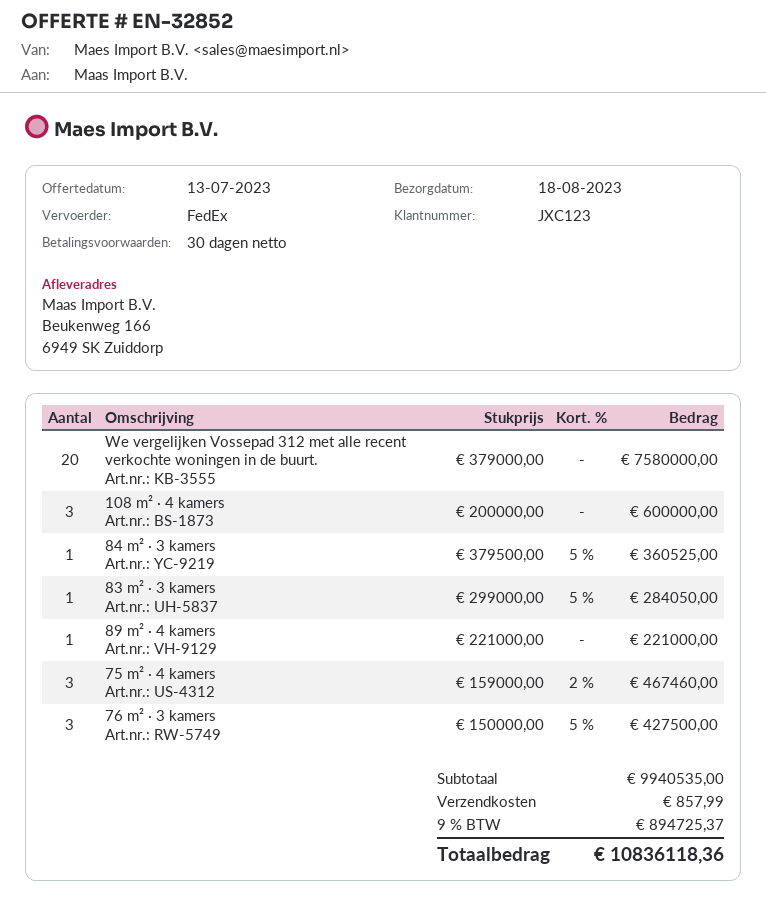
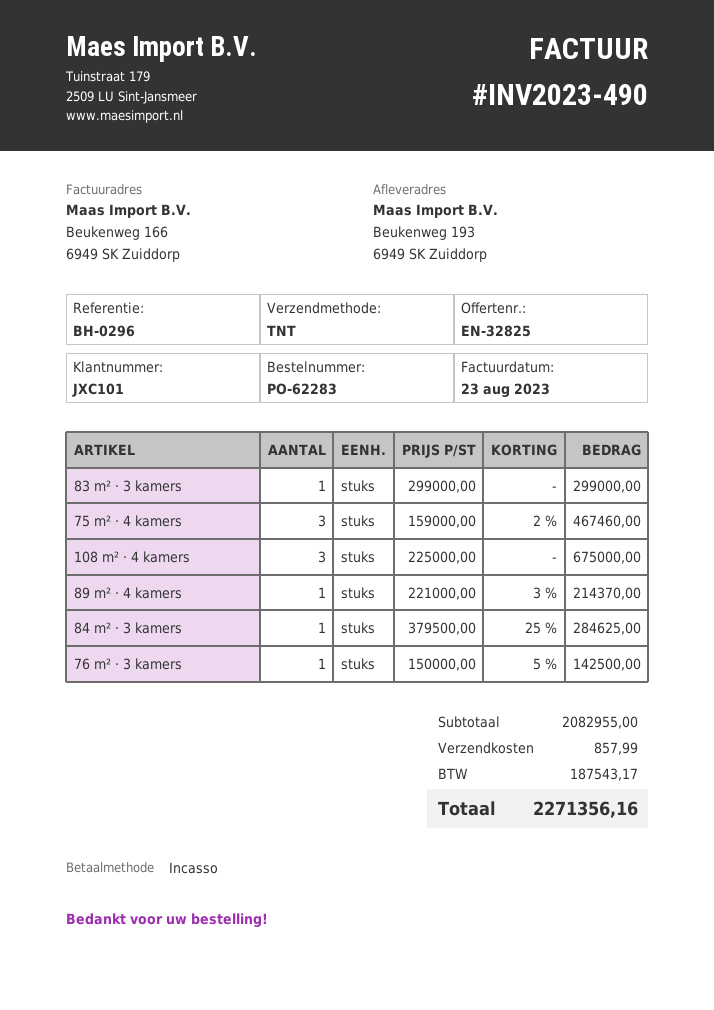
quote number: EN-32852 -> EN-32825
customer number: JXC123 -> JXC101
shipping method: FedEx -> TNT
ship to: Beukenweg 166, 6949 SK Zuiddorp -> Beukenweg 193, 6949 SK Zuiddorp
We vergelijken Vossepad 312 met alle recent verkochte woningen in de buurt.: 20 x 379000.00 = 7580000.00 -> none
108 m² · 4 kamers: 3 x 200000.00 = 600000.00 -> 3 x 225000.00 = 675000.00
84 m² · 3 kamers: 1 x 379500.00 - 5% = 360525.00 -> 1 x 379500.00 - 25% = 284625.00
83 m² · 3 kamers: 1 x 299000.00 - 5% = 284050.00 -> 1 x 299000.00 = 299000.00
89 m² · 4 kamers: 1 x 221000.00 = 221000.00 -> 1 x 221000.00 - 3% = 214370.00
76 m² · 3 kamers: 3 x 150000.00 - 5% = 427500.00 -> 1 x 150000.00 - 5% = 142500.00
subtotal: 9940535.00 -> 2082955.00
tax: 894725.37 -> 187543.17
total: 10836118.36 -> 2271356.16

